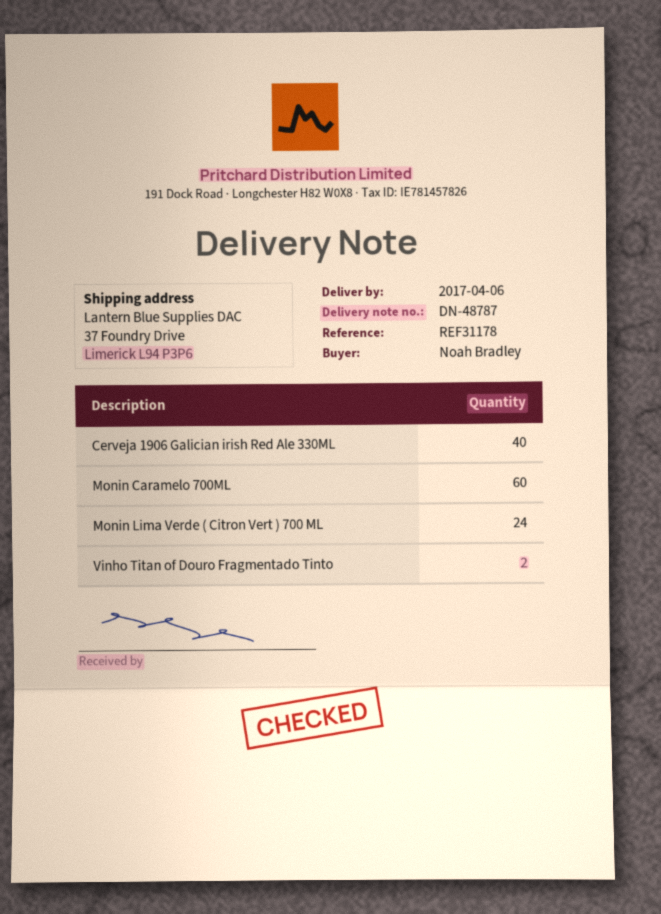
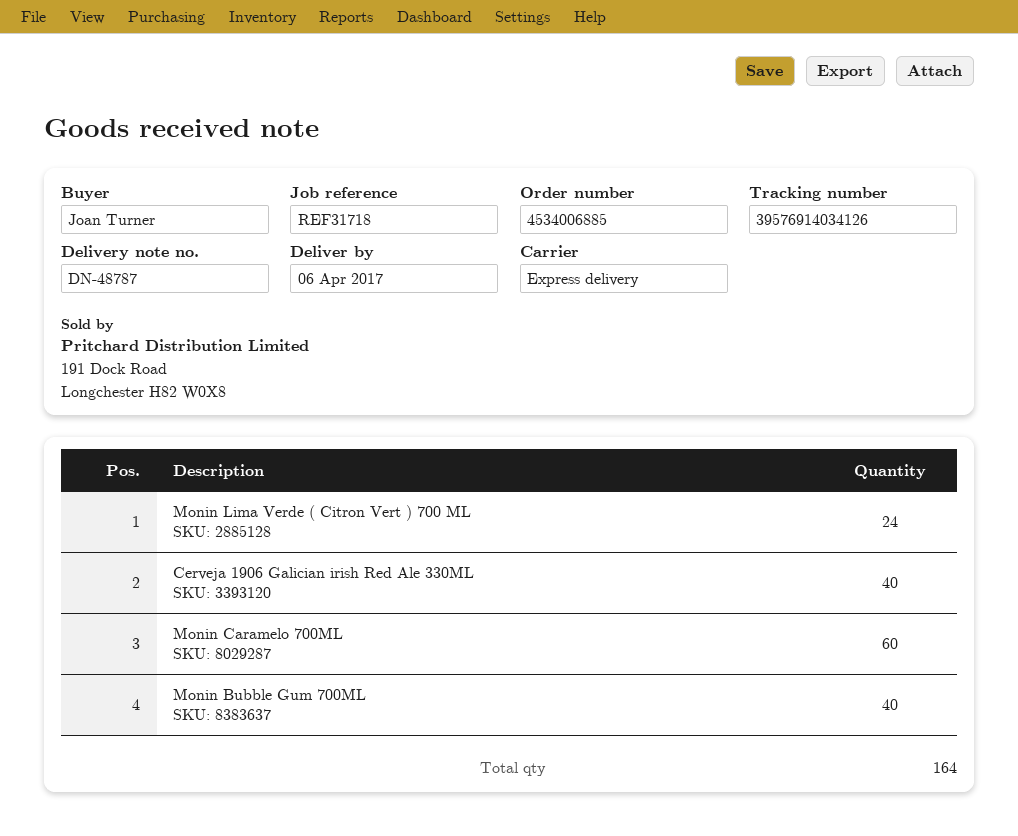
reference: REF31178 -> REF31718
ordered by: Noah Bradley -> Joan Turner
Vinho Titan of Douro Fragmentado Tinto: 2 -> none
Monin Bubble Gum 700ML: none -> 40

